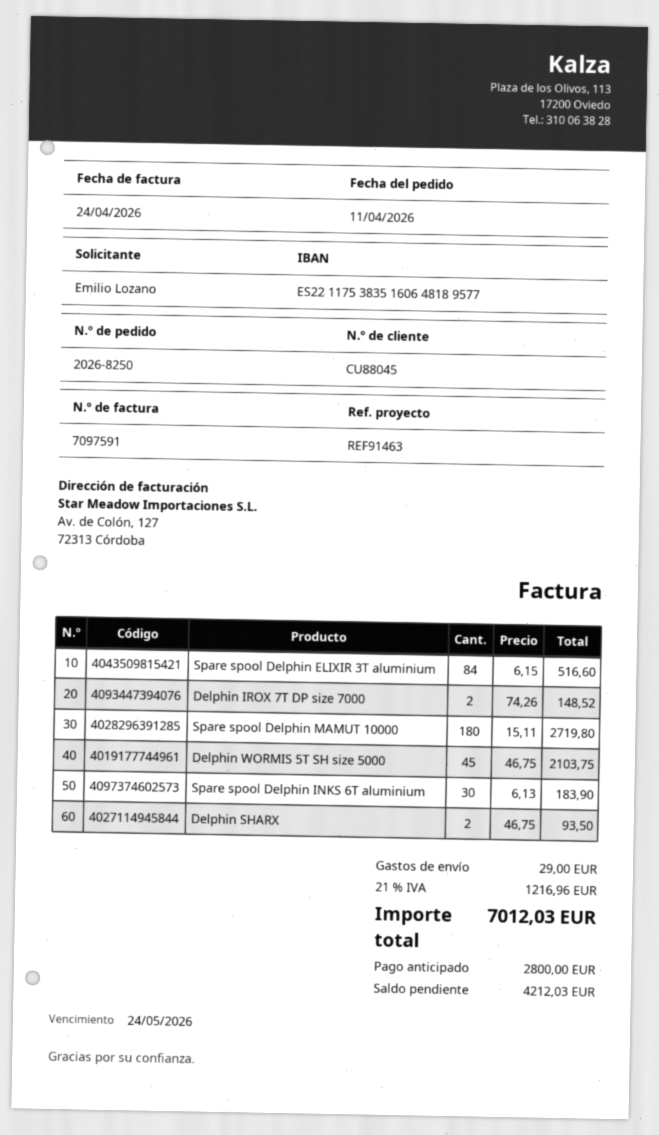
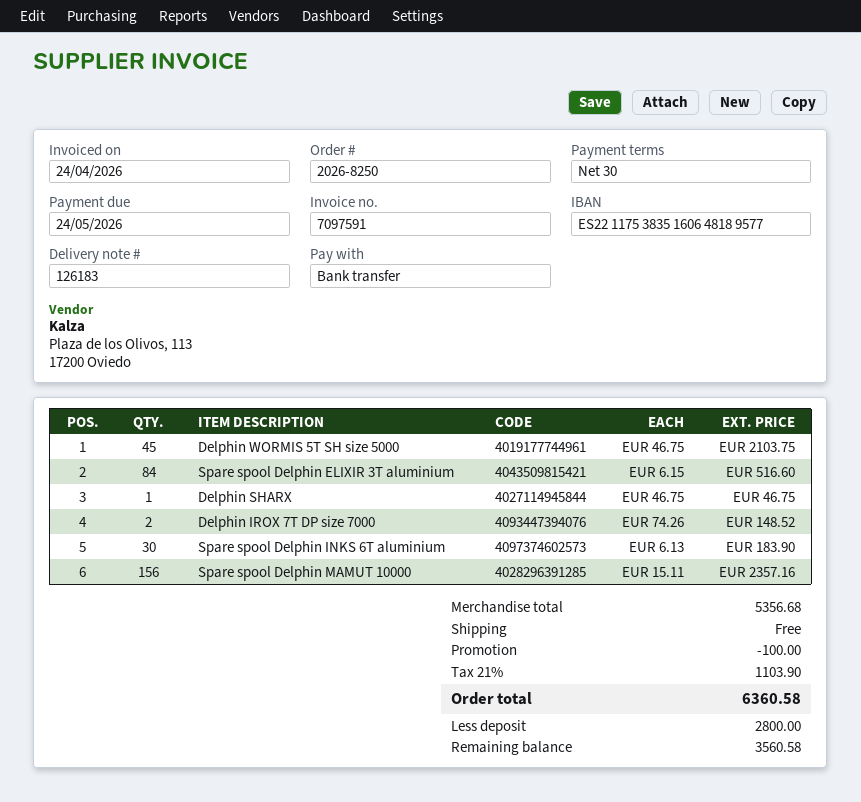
Spare spool Delphin MAMUT 10000: 180 x 15.11 = 2719.80 -> 156 x 15.11 = 2357.16
Delphin SHARX: 2 x 46.75 = 93.50 -> 1 x 46.75 = 46.75
discount: none -> 100.00
shipping: 29.00 -> 0.00
tax: 21% = 1216.96 -> 21% = 1103.90
total: 7012.03 -> 6360.58
balance: 4212.03 -> 3560.58

